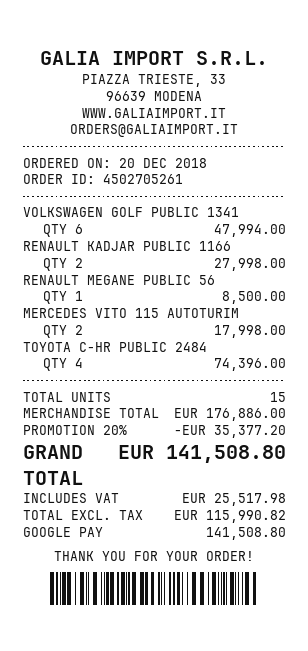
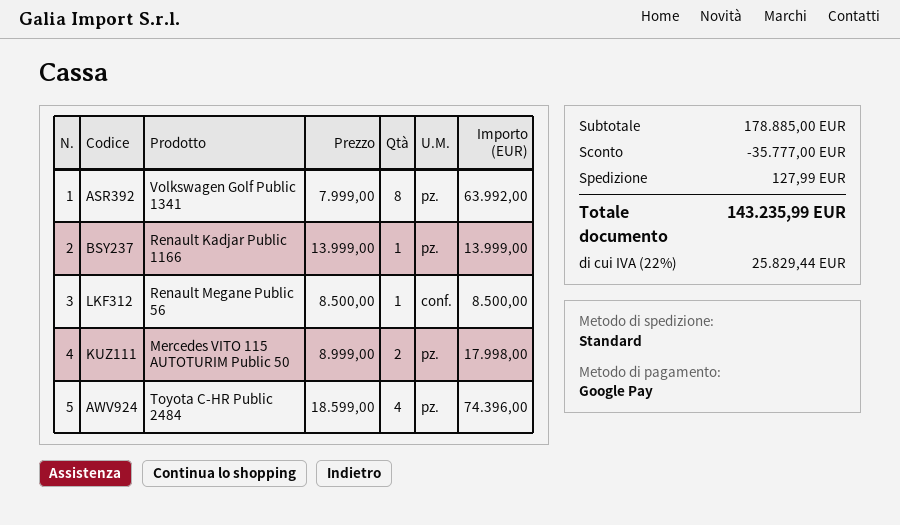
VOLKSWAGEN GOLF PUBLIC 1341: 6 for 47994.00 -> 8 for 63992.00
RENAULT KADJAR PUBLIC 1166: 2 for 27998.00 -> 1 for 13999.00
subtotal: 176886.00 -> 178885.00
discount: 35377.20 -> 35777.00
shipping: none -> 127.99
tax: 25517.98 -> 25829.44
total: 141508.80 -> 143235.99

